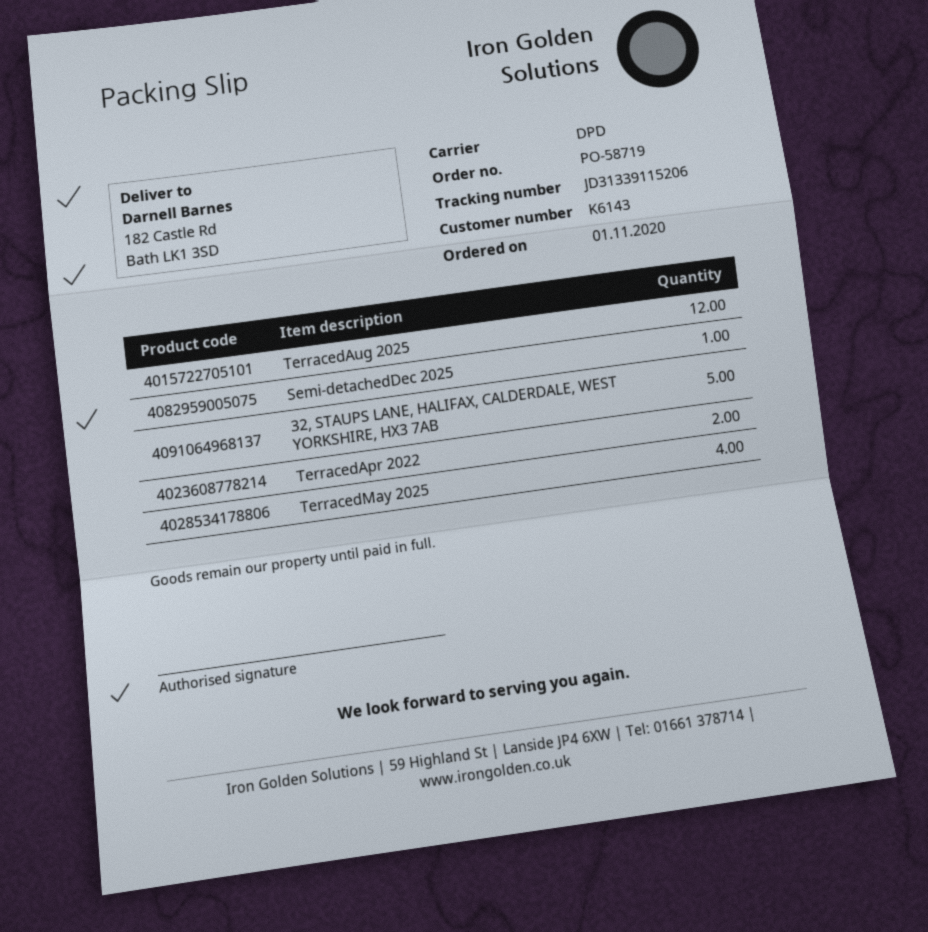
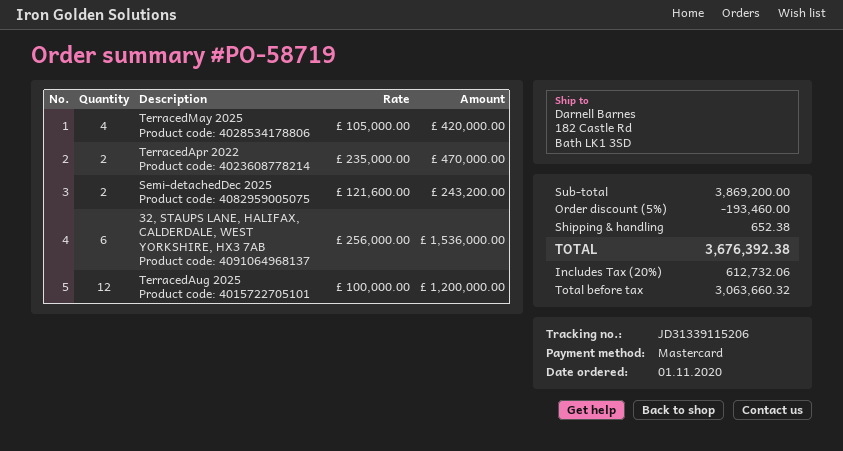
Semi-detachedDec 2025: 1 -> 2
32, STAUPS LANE, HALIFAX, CALDERDALE, WEST YORKSHIRE, HX3 7AB: 5 -> 6

